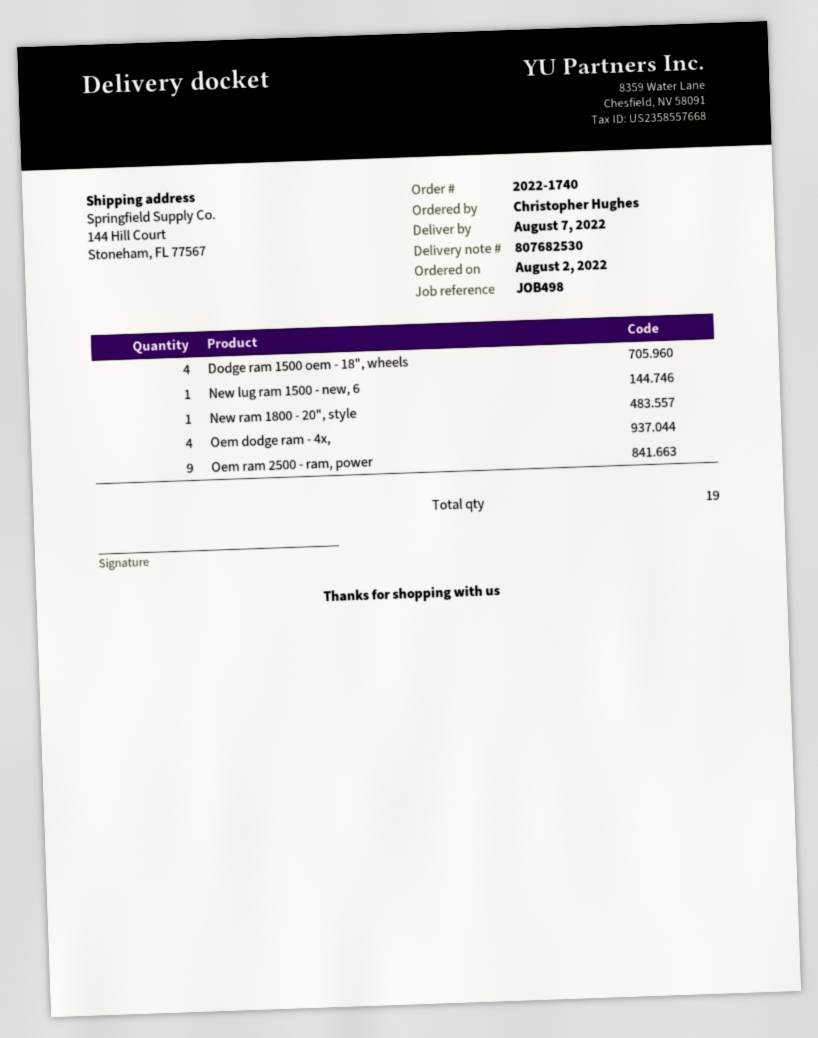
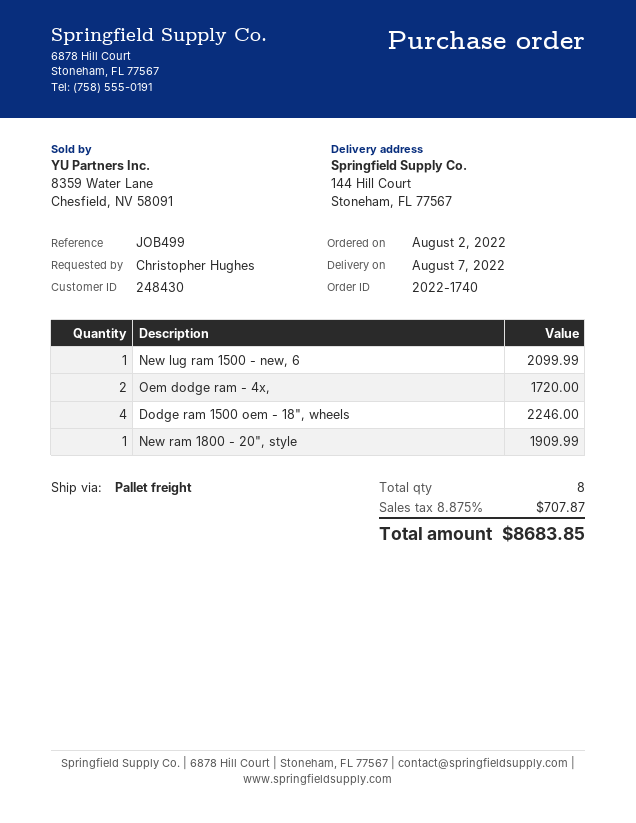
reference: JOB498 -> JOB499
Oem dodge ram - 4x,: 4 -> 2
Oem ram 2500 - ram, power: 9 -> none
total quantity: 19 -> 8

